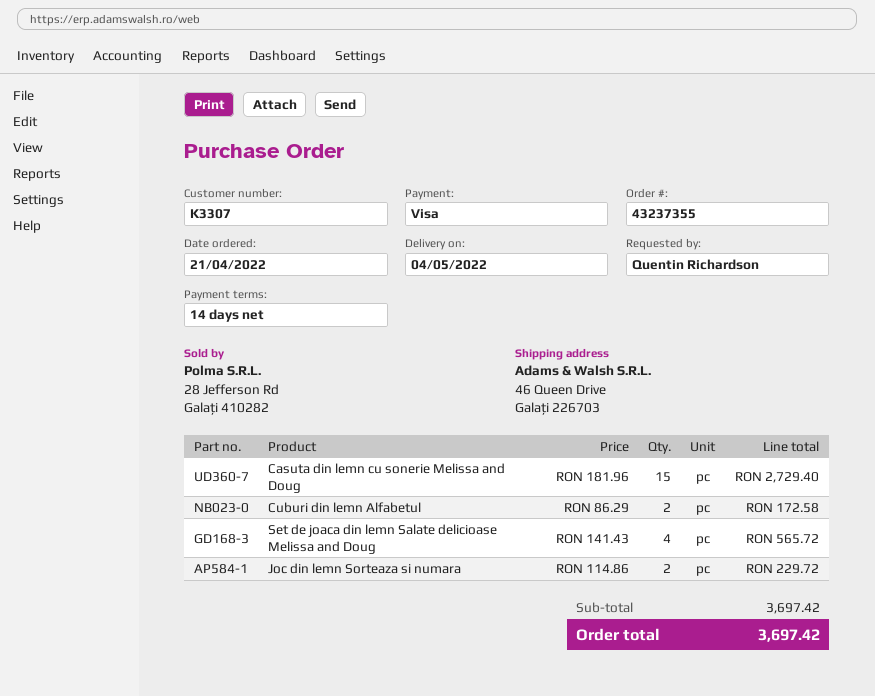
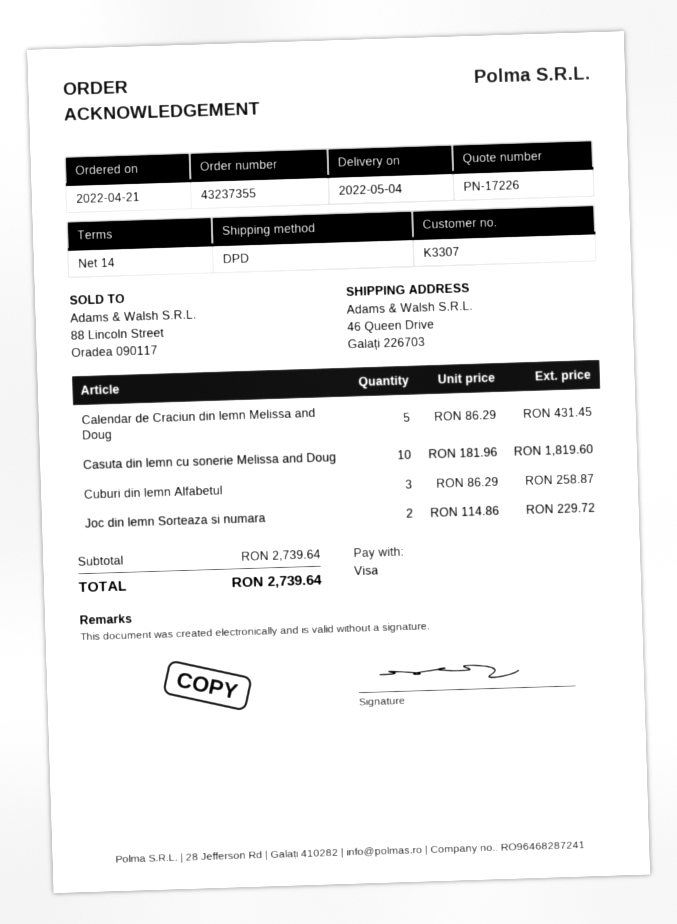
Casuta din lemn cu sonerie Melissa and Doug: 15 x 181.96 = 2729.40 -> 10 x 181.96 = 1819.60
Cuburi din lemn Alfabetul: 2 x 86.29 = 172.58 -> 3 x 86.29 = 258.87
Set de joaca din lemn Salate delicioase Melissa and Doug: 4 x 141.43 = 565.72 -> none
Calendar de Craciun din lemn Melissa and Doug: none -> 5 x 86.29 = 431.45
subtotal: 3697.42 -> 2739.64
total: 3697.42 -> 2739.64

